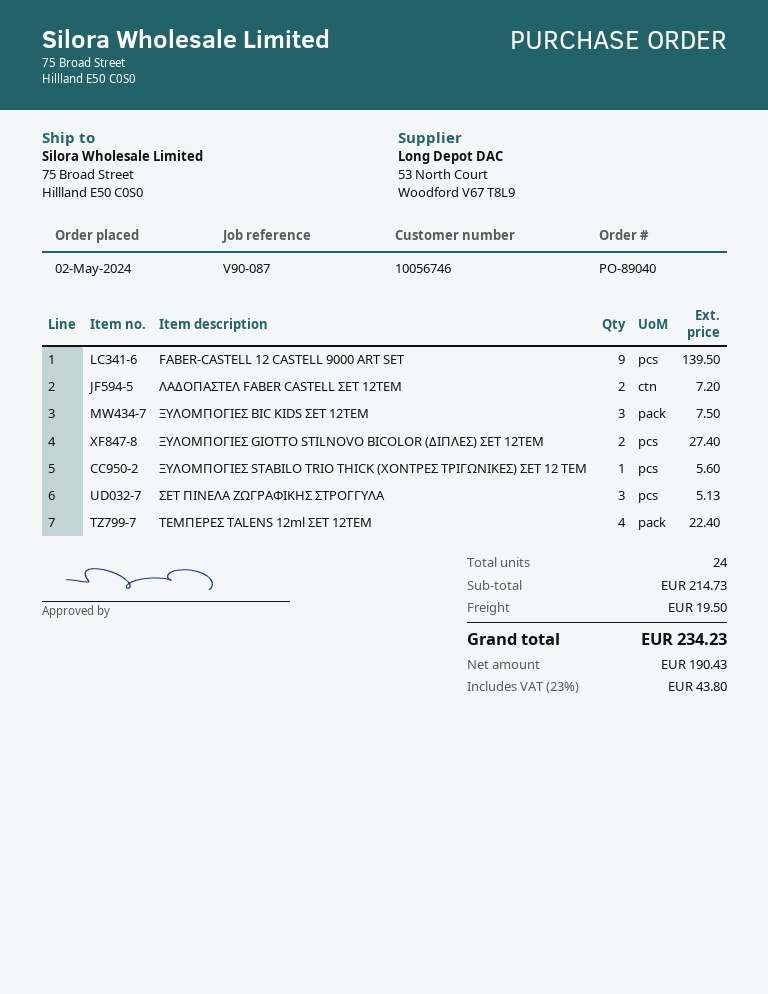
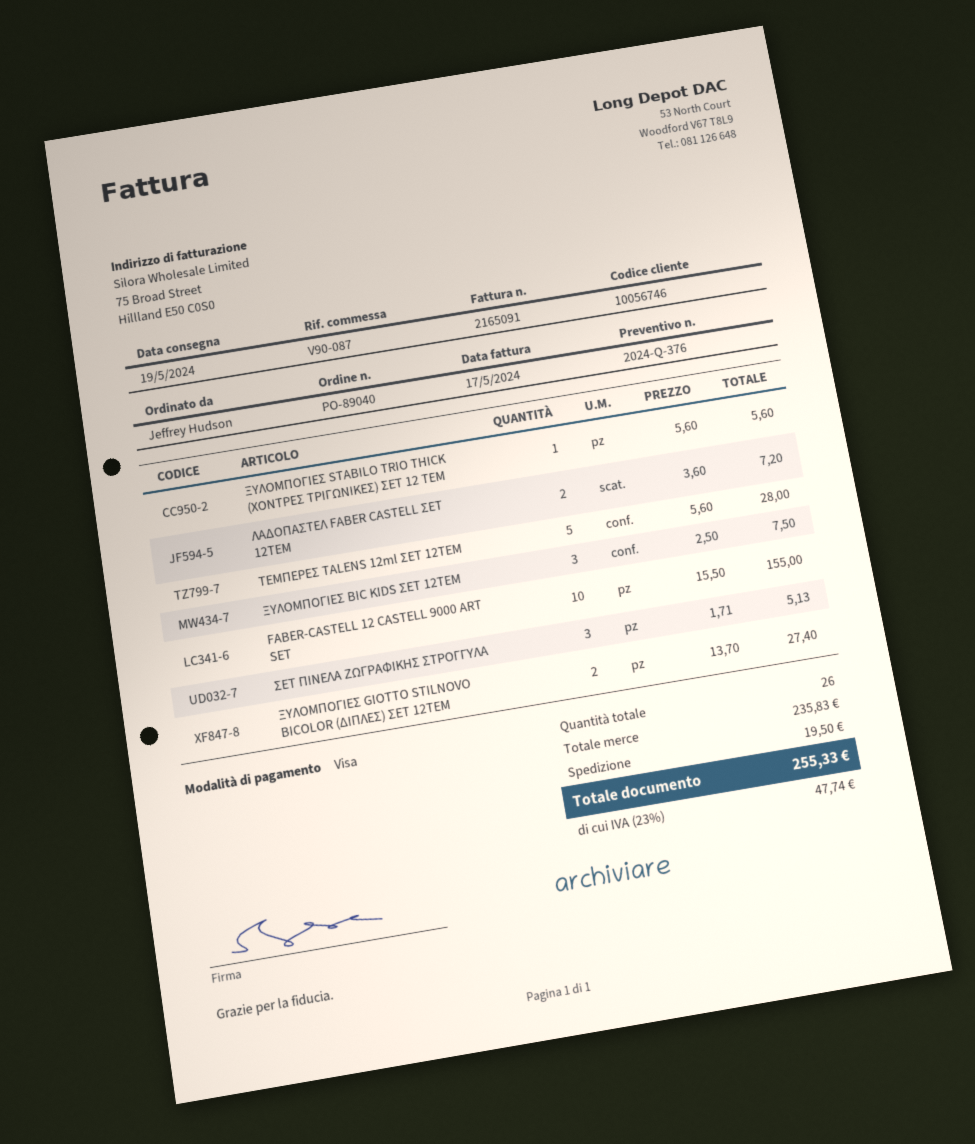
FABER-CASTELL 12 CASTELL 9000 ART SET: 9 for 139.50 -> 10 for 155.00
ΤΕΜΠΕΡΕΣ TALENS 12ml ΣΕΤ 12ΤΕΜ: 4 for 22.40 -> 5 for 28.00
total quantity: 24 -> 26
subtotal: 214.73 -> 235.83
tax: 23% = 43.80 -> 23% = 47.74
total: 234.23 -> 255.33

